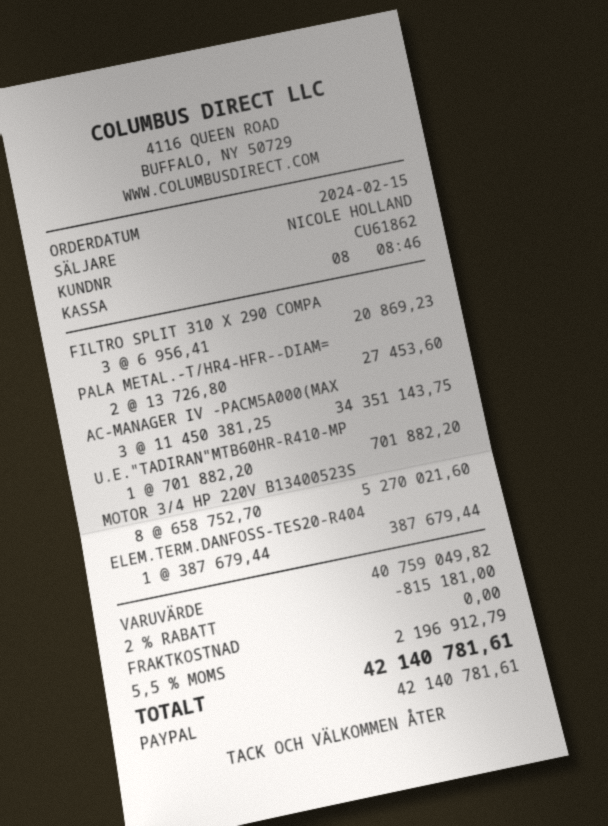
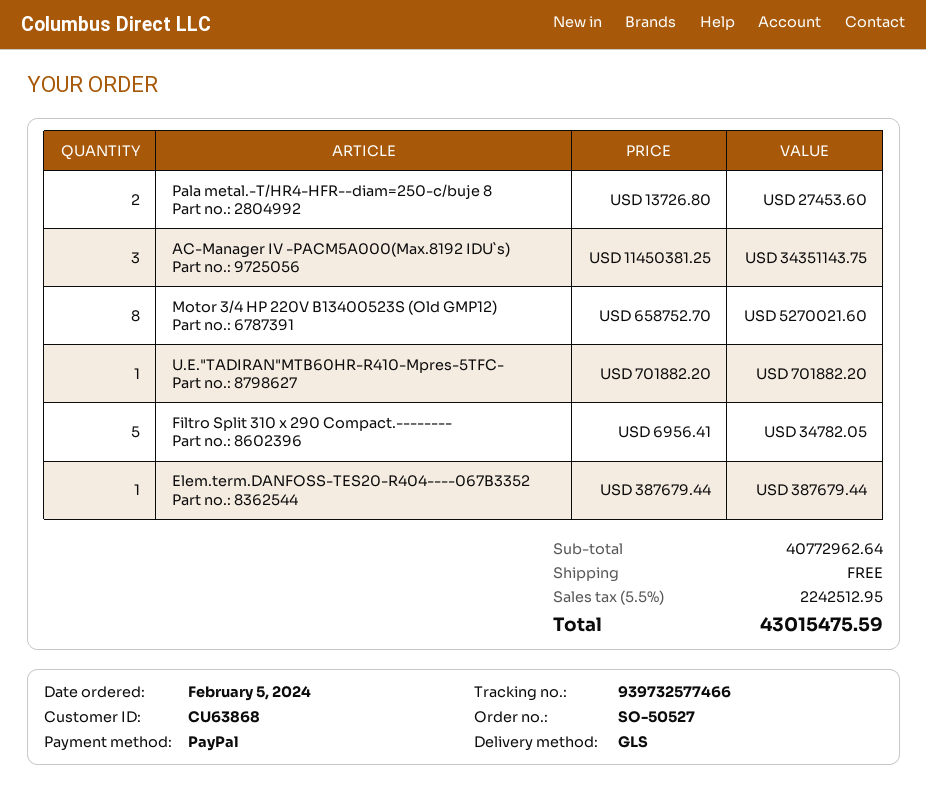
order date: 2024-02-15 -> 2024-02-05
customer number: CU61862 -> CU63868
FILTRO SPLIT 310 X 290 COMPA: 3 x 6956.41 = 20869.23 -> 5 x 6956.41 = 34782.05
subtotal: 40759049.82 -> 40772962.64
discount: 2% = 815181.00 -> none
tax: 5.5% = 2196912.79 -> 5.5% = 2242512.95
total: 42140781.61 -> 43015475.59

